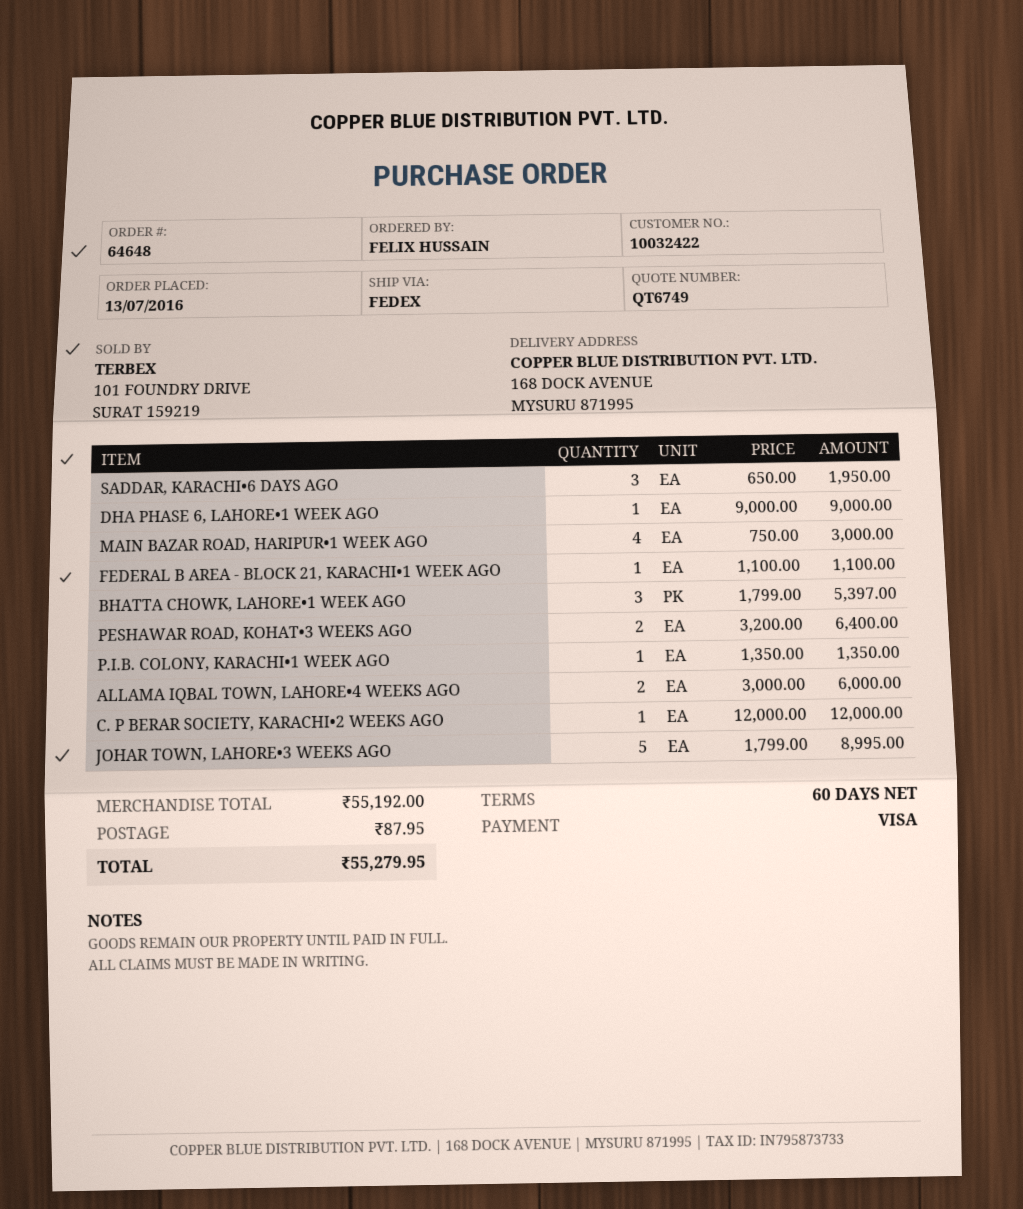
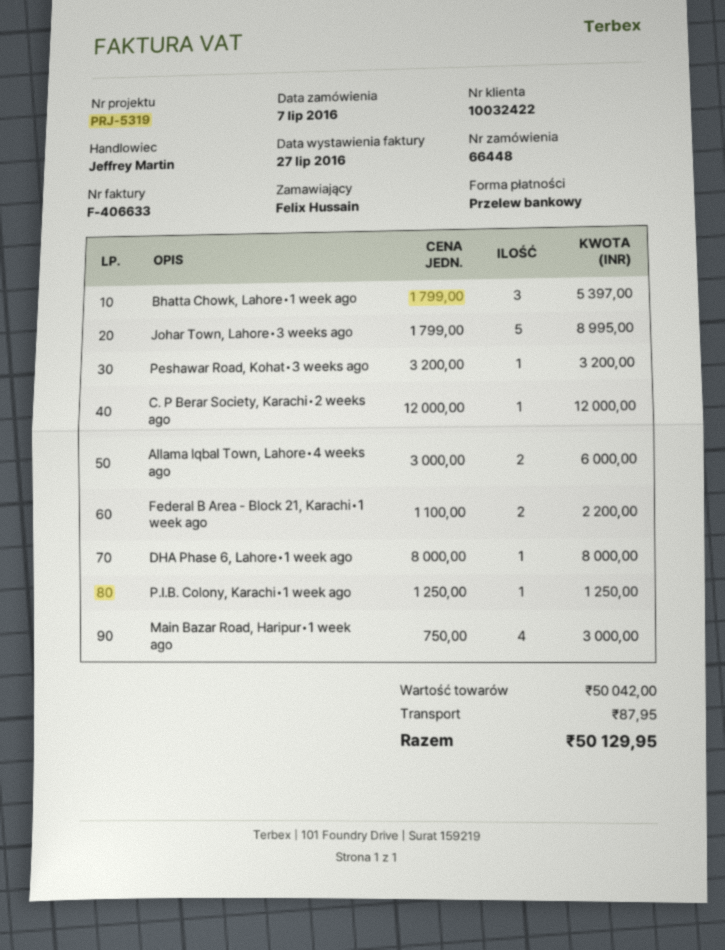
order number: 64648 -> 66448
order date: 2016-07-13 -> 2016-07-07
payment method: Visa -> bank transfer
SADDAR, KARACHI•6 DAYS AGO: 3 x 650.00 = 1950.00 -> none
DHA PHASE 6, LAHORE•1 WEEK AGO: 1 x 9000.00 = 9000.00 -> 1 x 8000.00 = 8000.00
FEDERAL B AREA - BLOCK 21, KARACHI•1 WEEK AGO: 1 x 1100.00 = 1100.00 -> 2 x 1100.00 = 2200.00
PESHAWAR ROAD, KOHAT•3 WEEKS AGO: 2 x 3200.00 = 6400.00 -> 1 x 3200.00 = 3200.00
P.I.B. COLONY, KARACHI•1 WEEK AGO: 1 x 1350.00 = 1350.00 -> 1 x 1250.00 = 1250.00
subtotal: 55192.00 -> 50042.00
total: 55279.95 -> 50129.95

